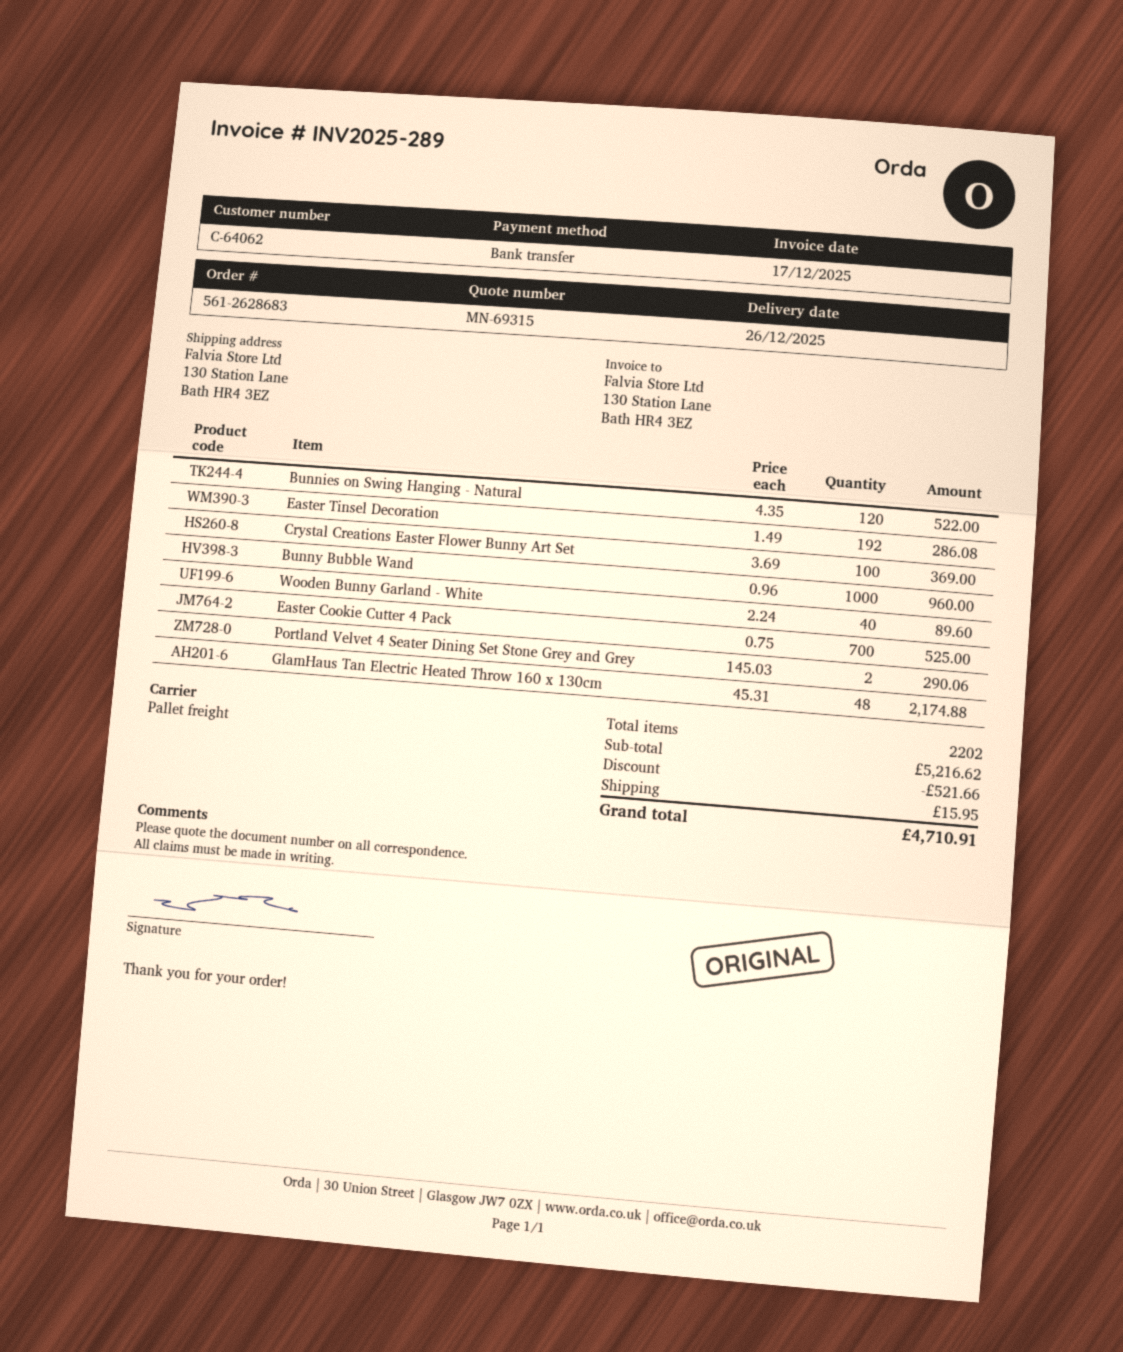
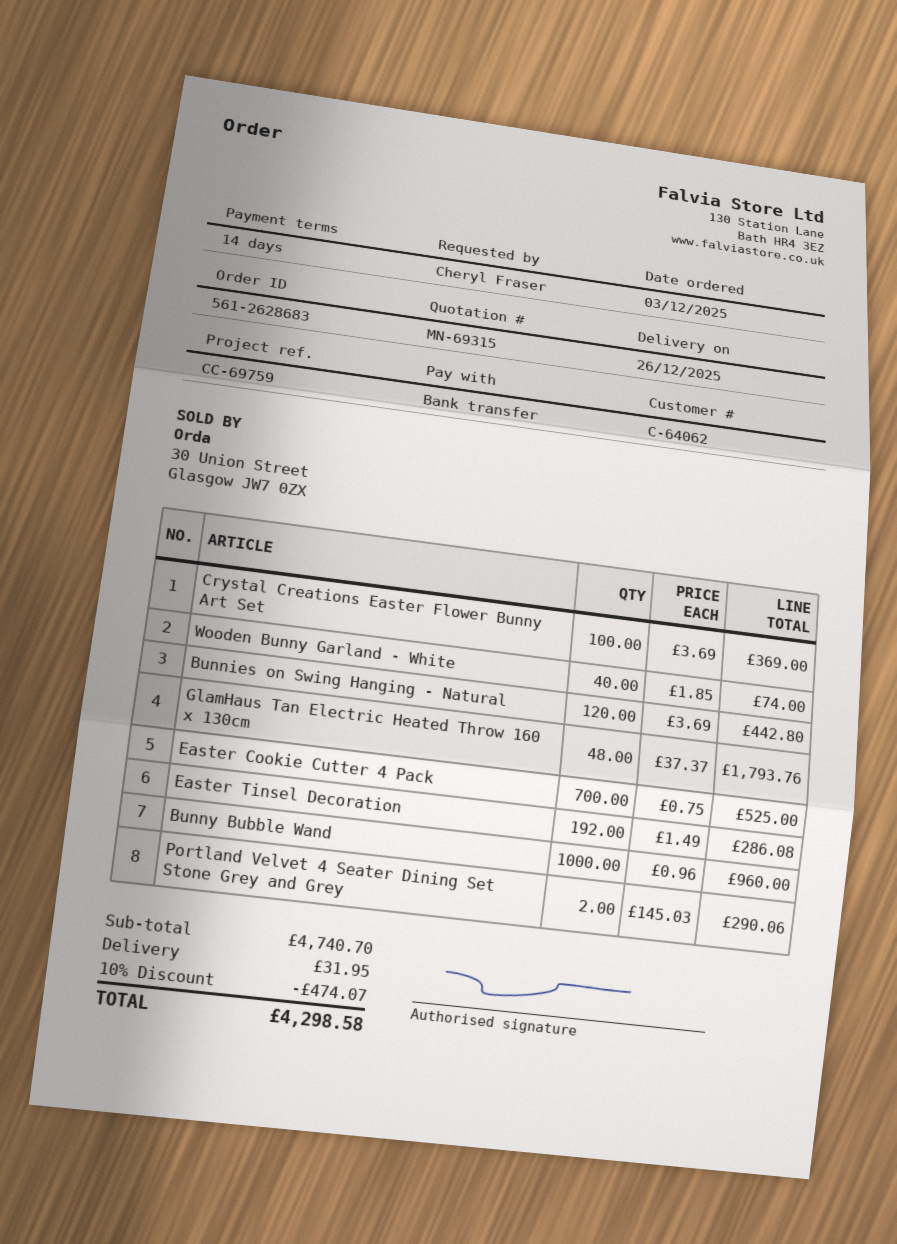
Bunnies on Swing Hanging - Natural: 120 x 4.35 = 522.00 -> 120 x 3.69 = 442.80
Wooden Bunny Garland - White: 40 x 2.24 = 89.60 -> 40 x 1.85 = 74.00
GlamHaus Tan Electric Heated Throw 160 x 130cm: 48 x 45.31 = 2174.88 -> 48 x 37.37 = 1793.76
subtotal: 5216.62 -> 4740.70
discount: 521.66 -> 474.07
shipping: 15.95 -> 31.95
total: 4710.91 -> 4298.58

